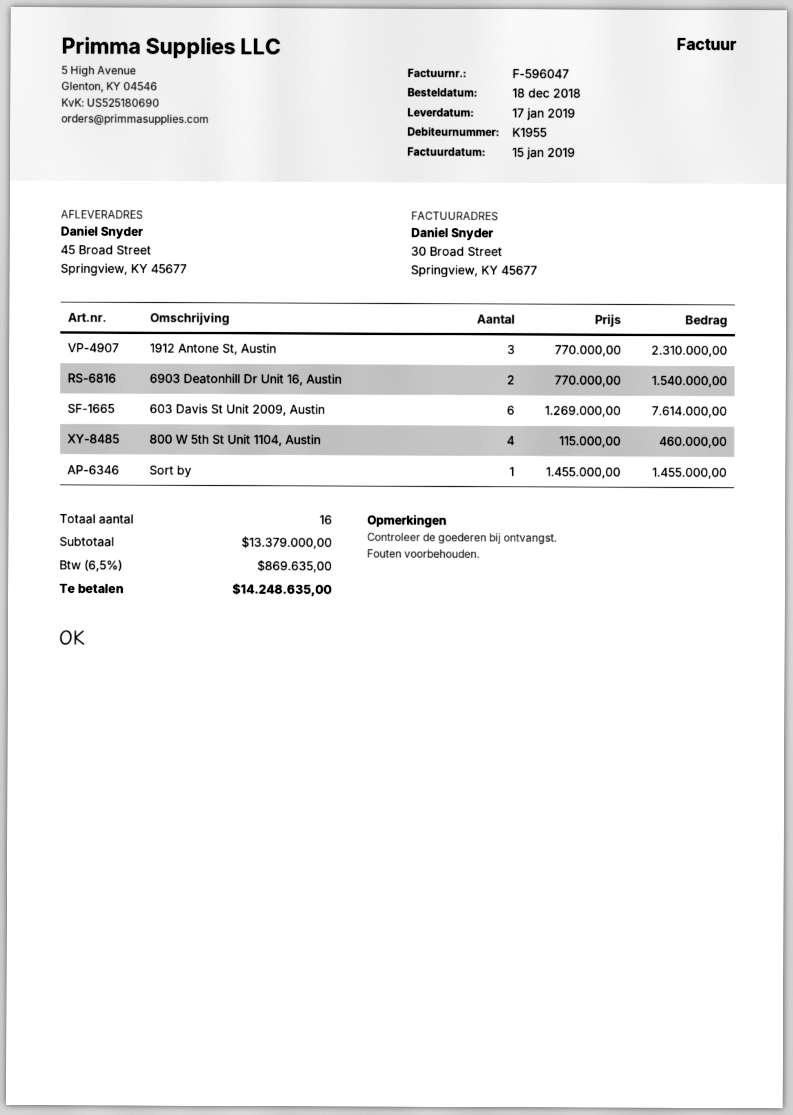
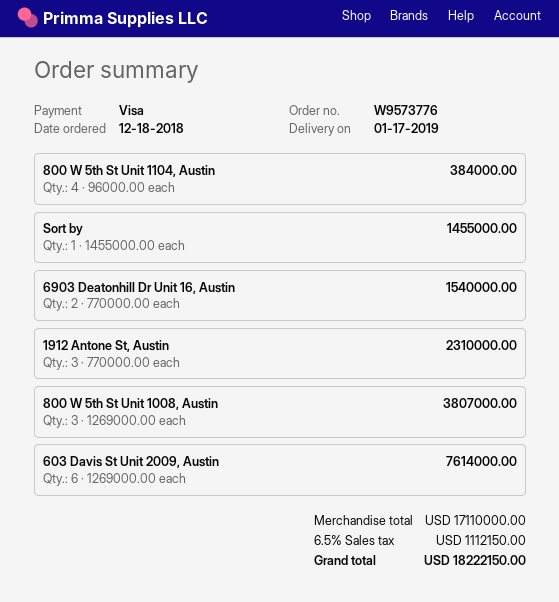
800 W 5th St Unit 1104, Austin: 4 x 115000.00 = 460000.00 -> 4 x 96000.00 = 384000.00
800 W 5th St Unit 1008, Austin: none -> 3 x 1269000.00 = 3807000.00
subtotal: 13379000.00 -> 17110000.00
tax: 6.5% = 869635.00 -> 6.5% = 1112150.00
total: 14248635.00 -> 18222150.00

